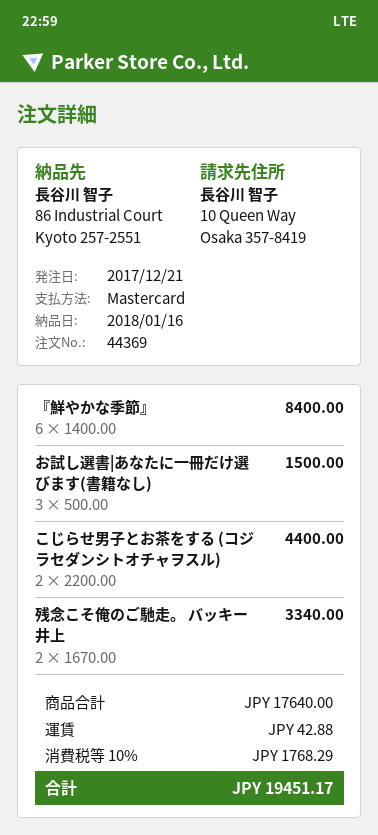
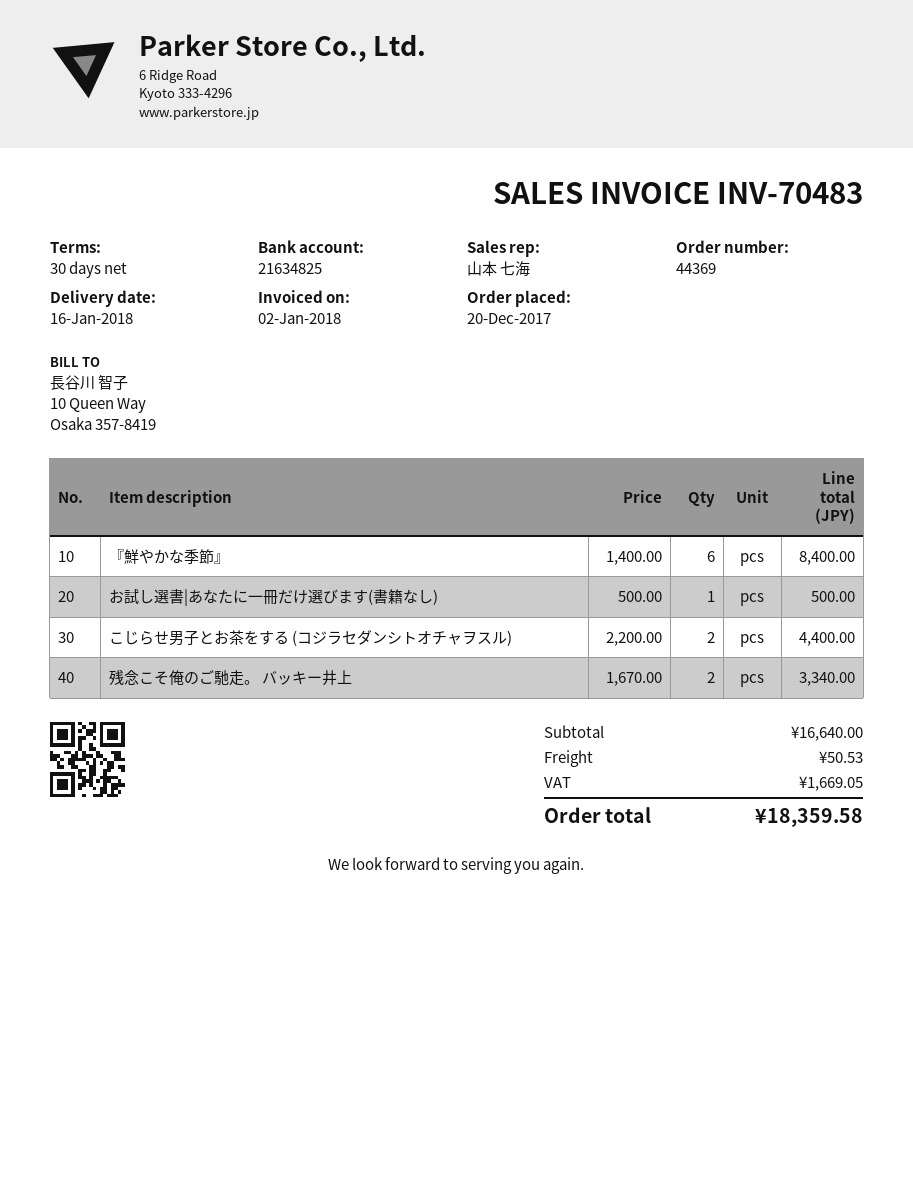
order date: 2017-12-21 -> 2017-12-20
お試し選書|あなたに一冊だけ選びます(書籍なし): 3 x 500.00 = 1500.00 -> 1 x 500.00 = 500.00
subtotal: 17640.00 -> 16640.00
shipping: 42.88 -> 50.53
tax: 1768.29 -> 1669.05
total: 19451.17 -> 18359.58

